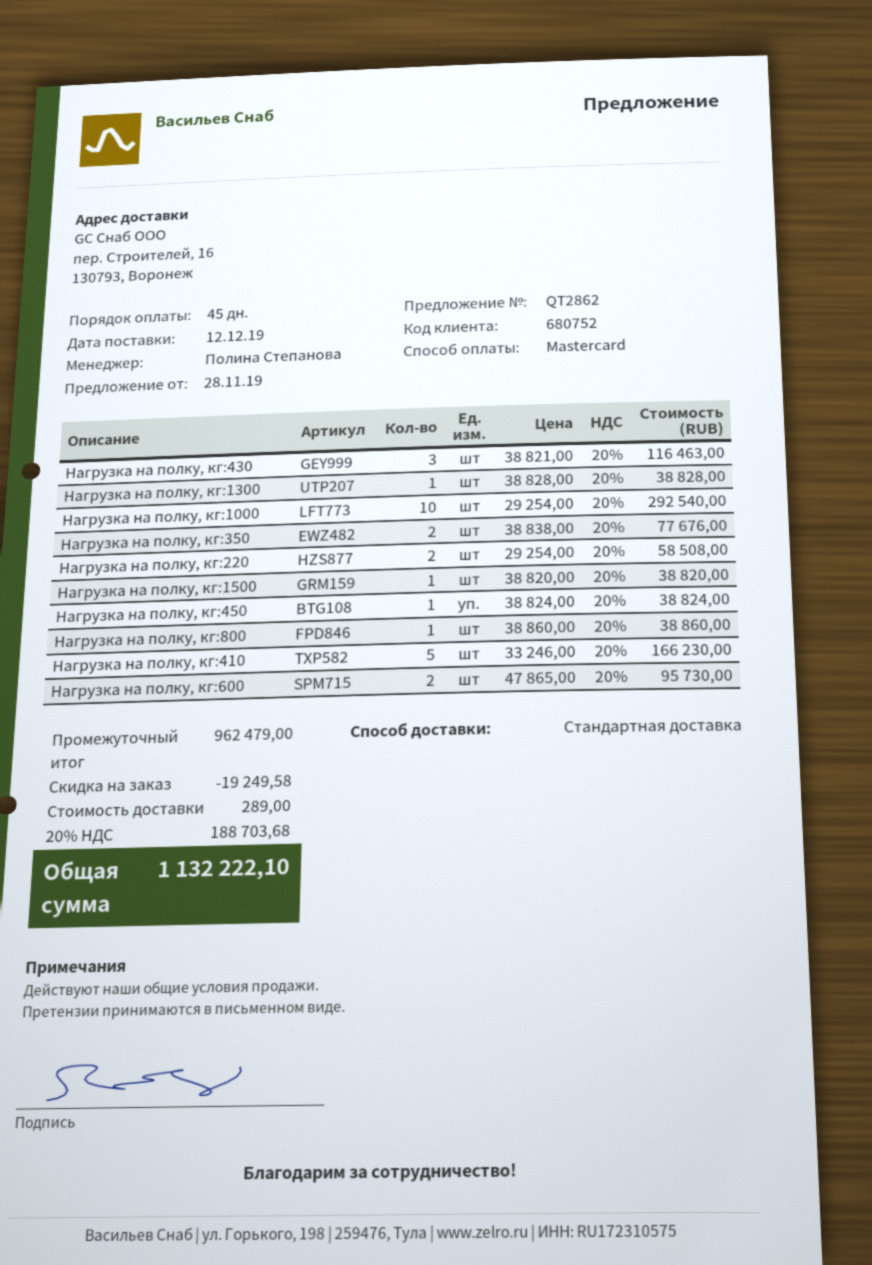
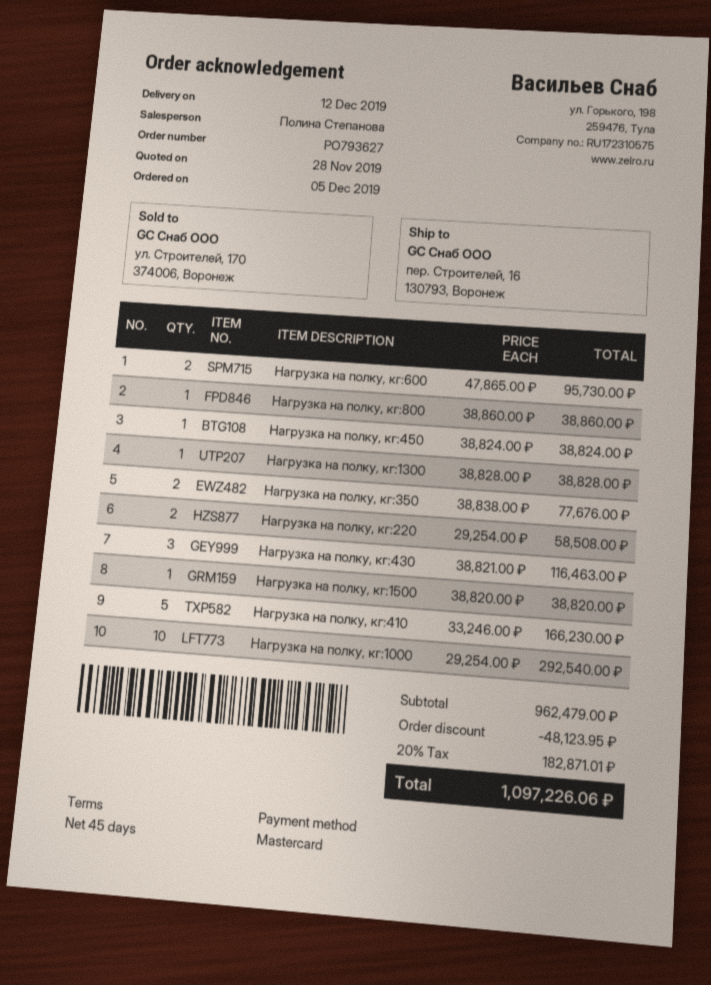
discount: 19249.58 -> 48123.95
shipping: 289.00 -> none
tax: 20% = 188703.68 -> 20% = 182871.01
total: 1132222.10 -> 1097226.06

